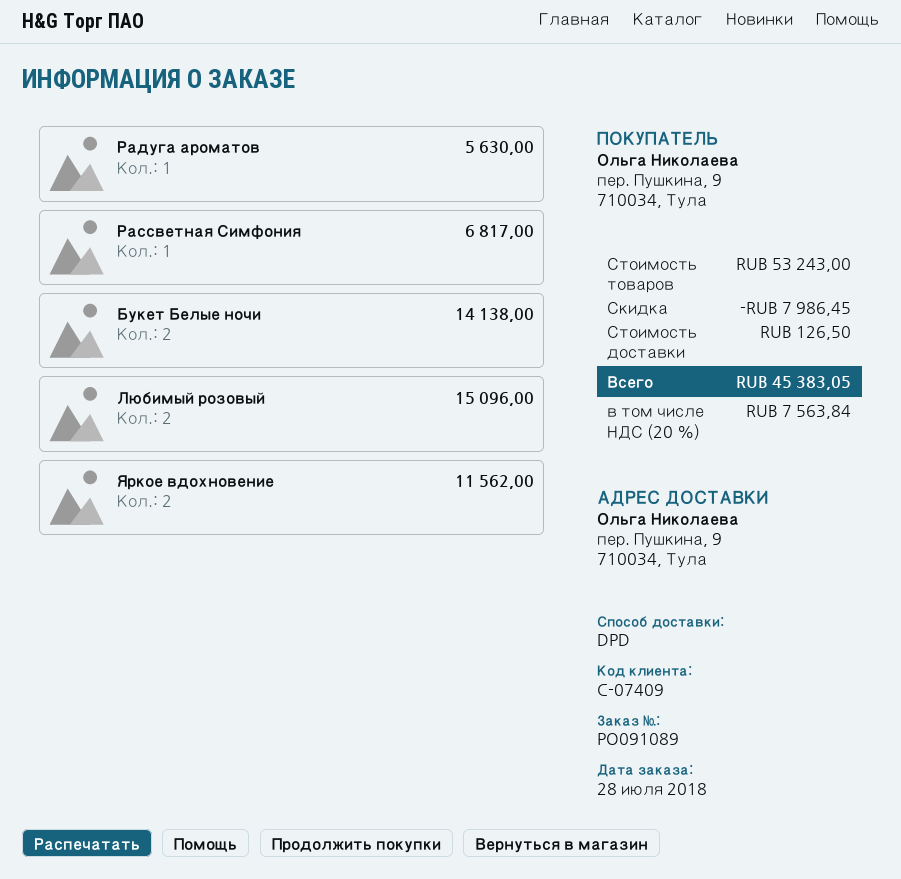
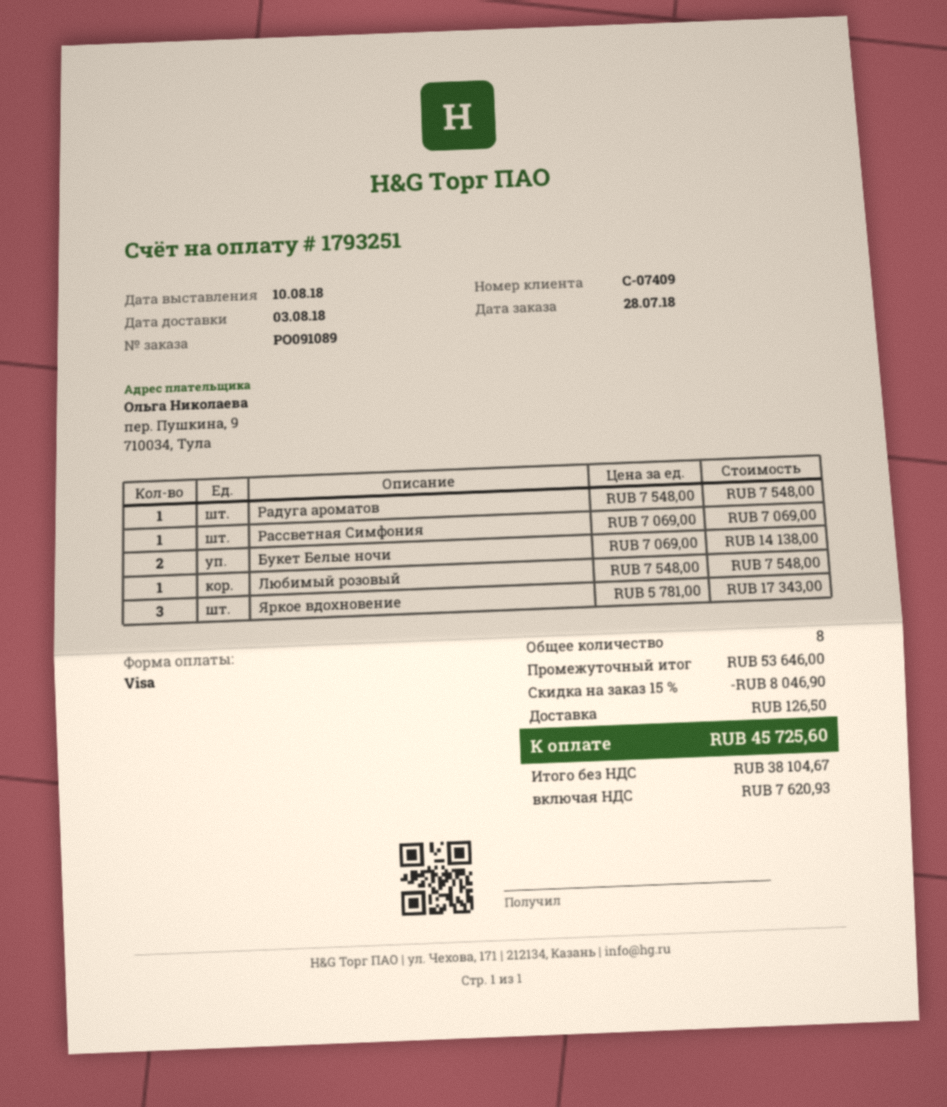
Радуга ароматов: 1 for 5630.00 -> 1 for 7548.00
Рассветная Симфония: 1 for 6817.00 -> 1 for 7069.00
Любимый розовый: 2 for 15096.00 -> 1 for 7548.00
Яркое вдохновение: 2 for 11562.00 -> 3 for 17343.00
subtotal: 53243.00 -> 53646.00
discount: 7986.45 -> 8046.90
tax: 7563.84 -> 7620.93
total: 45383.05 -> 45725.60

